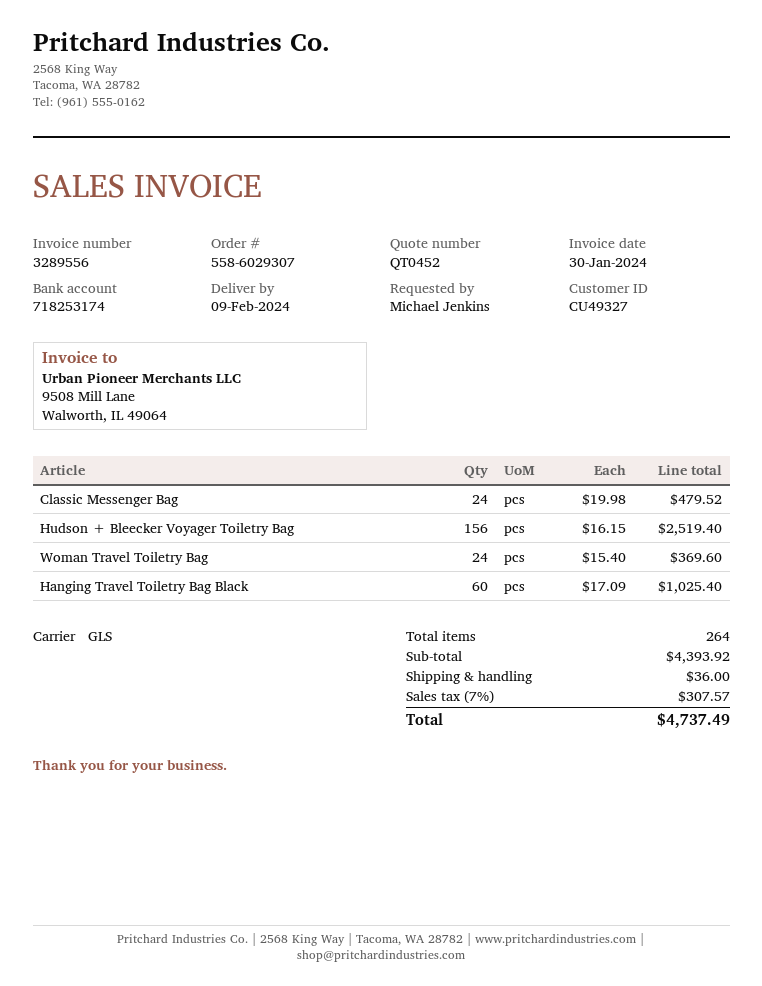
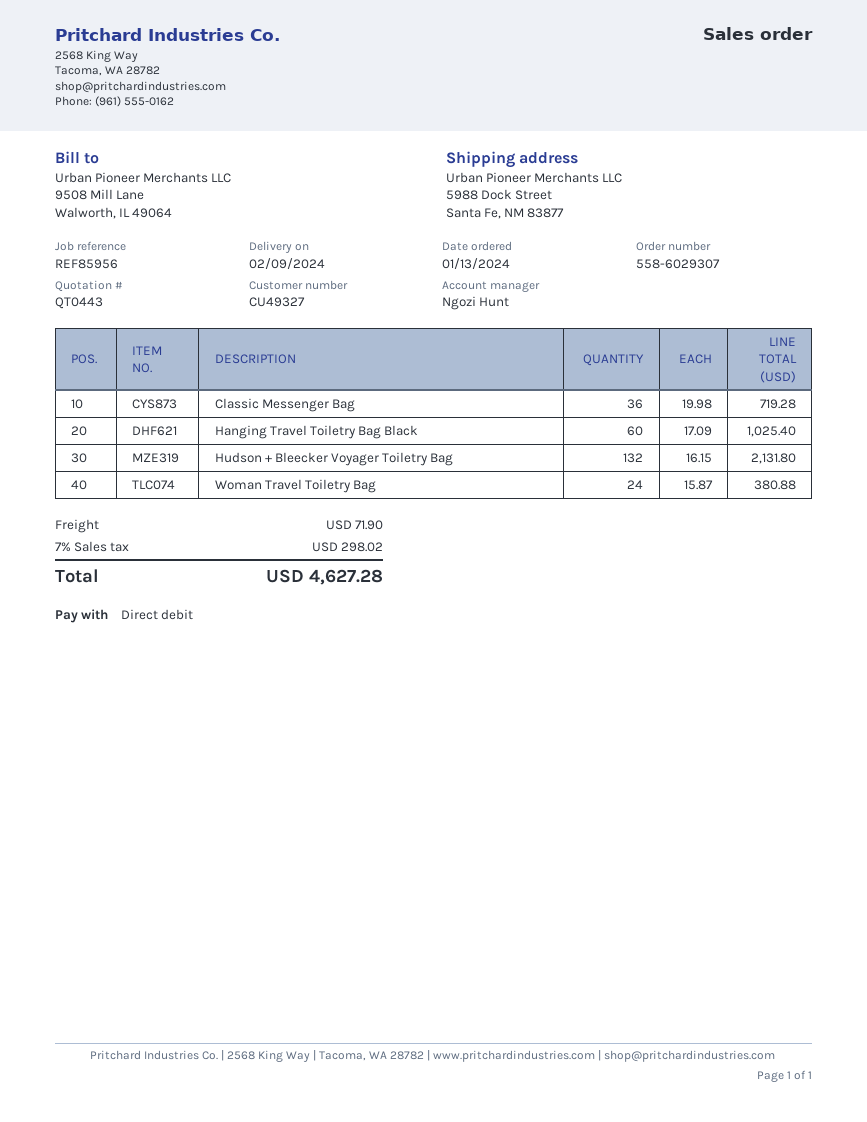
quote number: QT0452 -> QT0443
Classic Messenger Bag: 24 x 19.98 = 479.52 -> 36 x 19.98 = 719.28
Hudson + Bleecker Voyager Toiletry Bag: 156 x 16.15 = 2519.40 -> 132 x 16.15 = 2131.80
Woman Travel Toiletry Bag: 24 x 15.40 = 369.60 -> 24 x 15.87 = 380.88
shipping: 36.00 -> 71.90
tax: 7% = 307.57 -> 7% = 298.02
total: 4737.49 -> 4627.28

